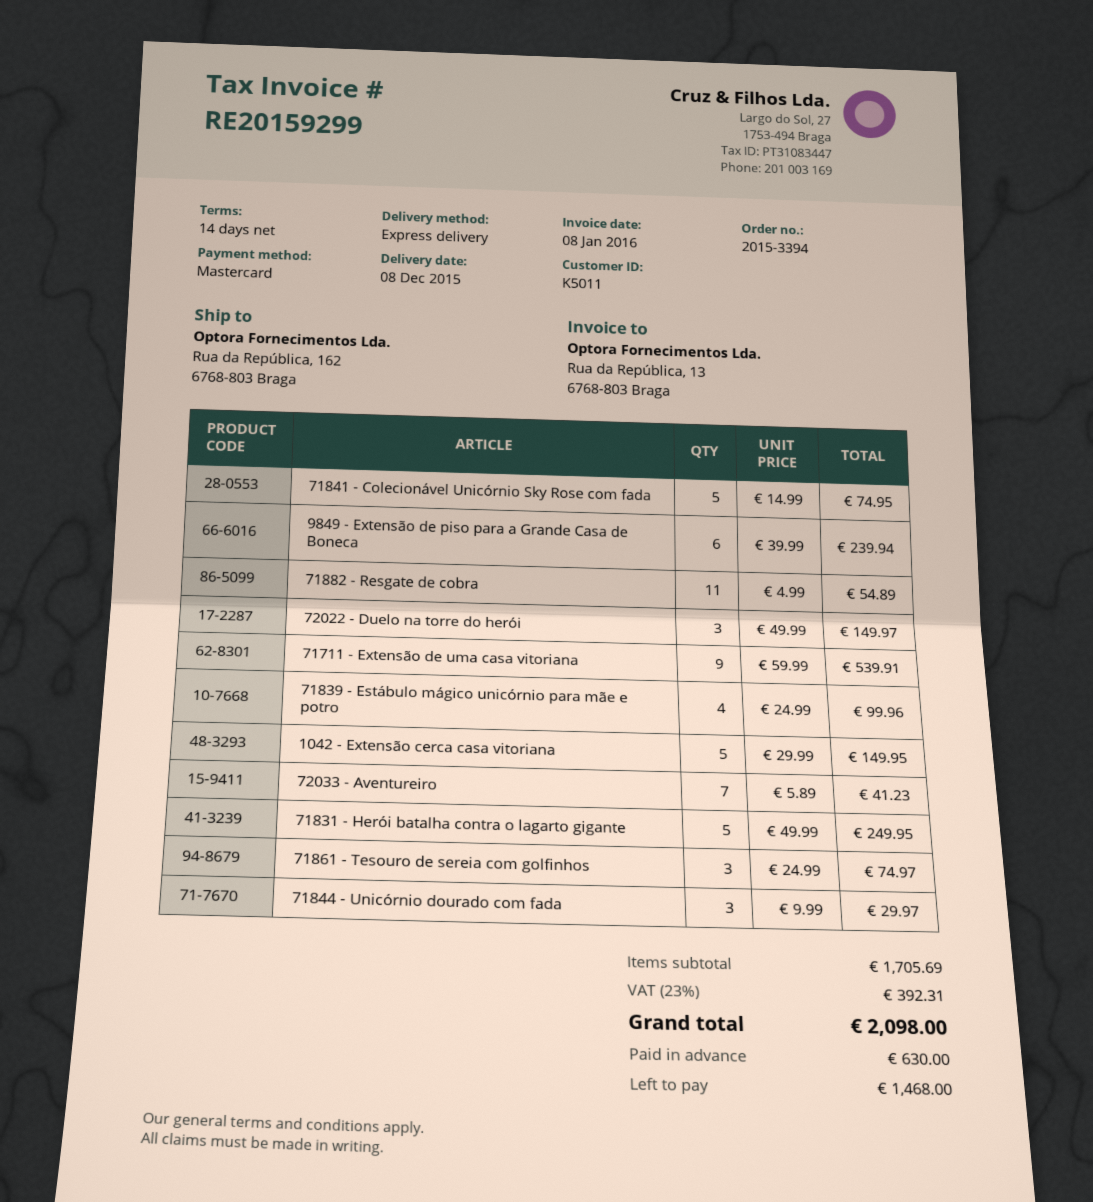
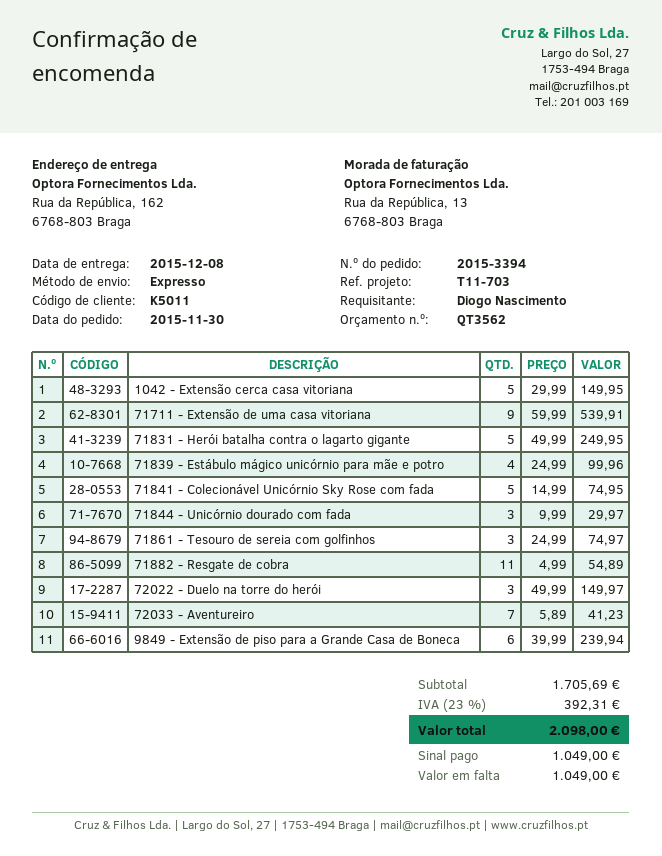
deposit: 630.00 -> 1049.00
balance: 1468.00 -> 1049.00

